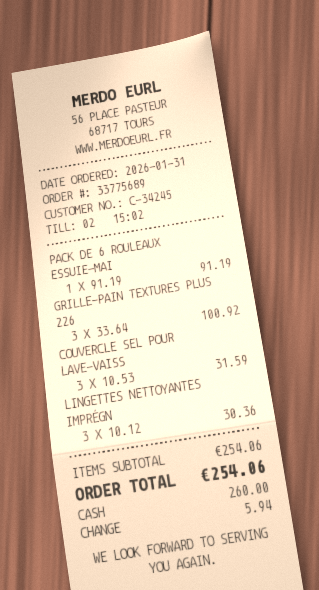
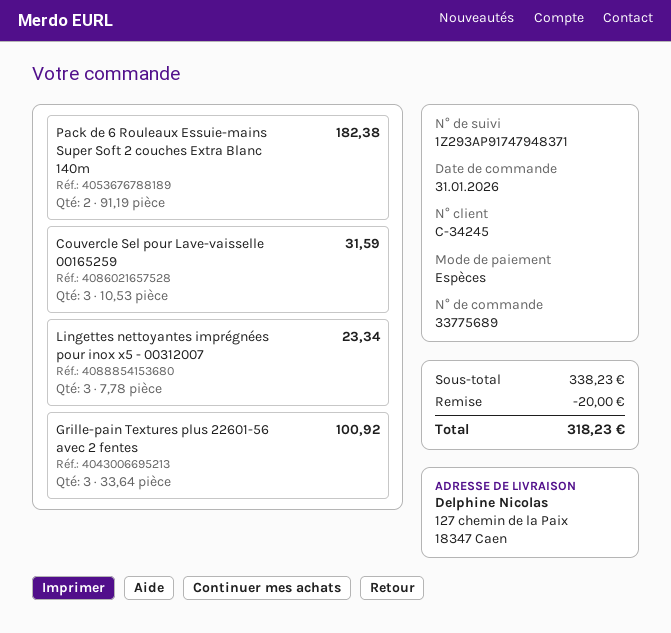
PACK DE 6 ROULEAUX ESSUIE-MAI: 1 x 91.19 = 91.19 -> 2 x 91.19 = 182.38
LINGETTES NETTOYANTES IMPRÉGN: 3 x 10.12 = 30.36 -> 3 x 7.78 = 23.34
subtotal: 254.06 -> 338.23
discount: none -> 20.00
total: 254.06 -> 318.23

